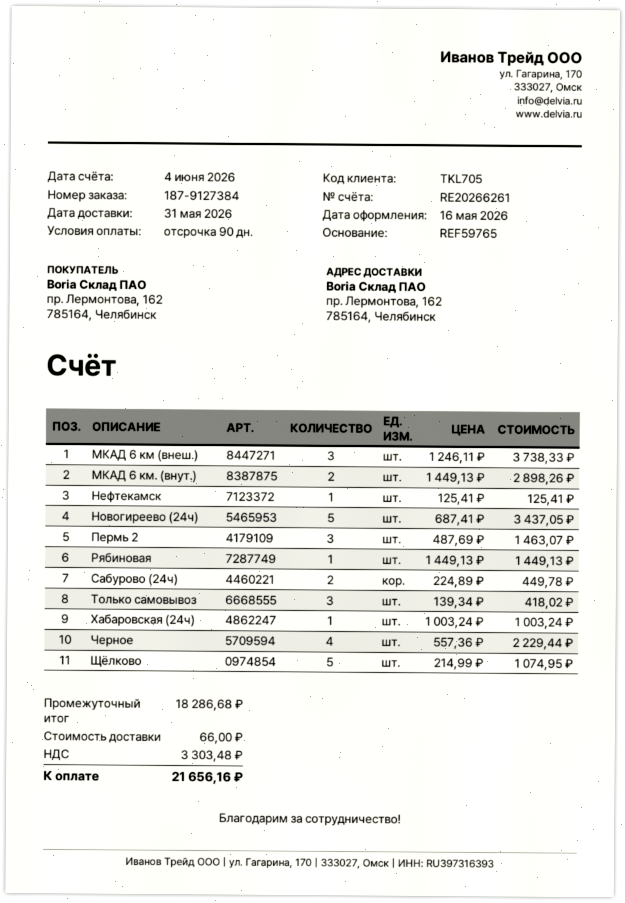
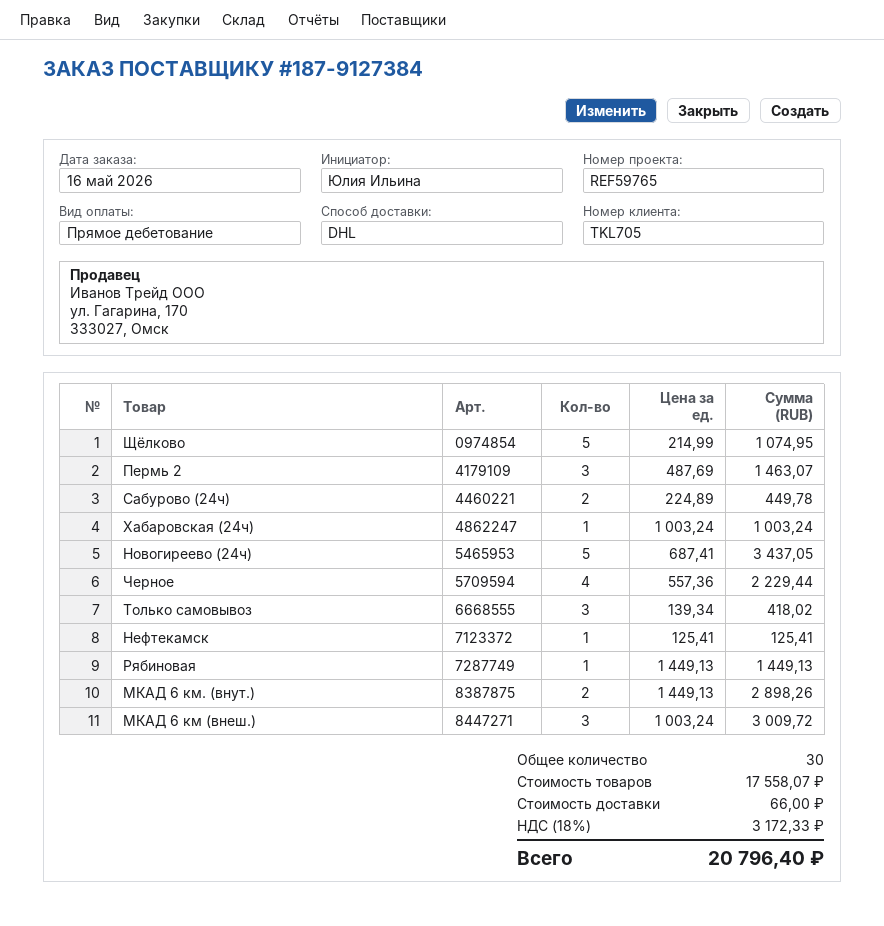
МКАД 6 км (внеш.): 3 x 1246.11 = 3738.33 -> 3 x 1003.24 = 3009.72
subtotal: 18286.68 -> 17558.07
tax: 3303.48 -> 3172.33
total: 21656.16 -> 20796.40

